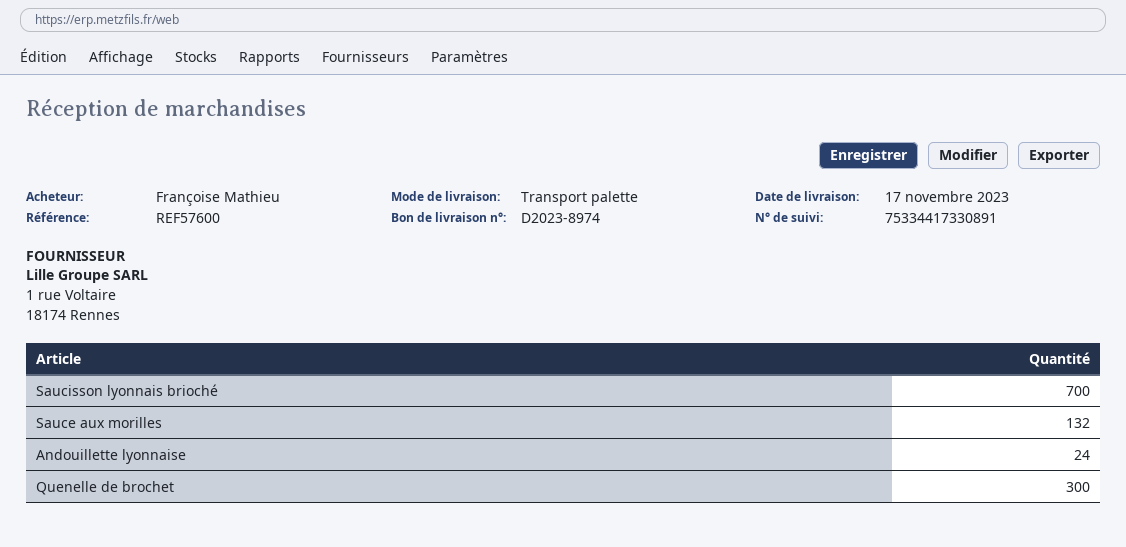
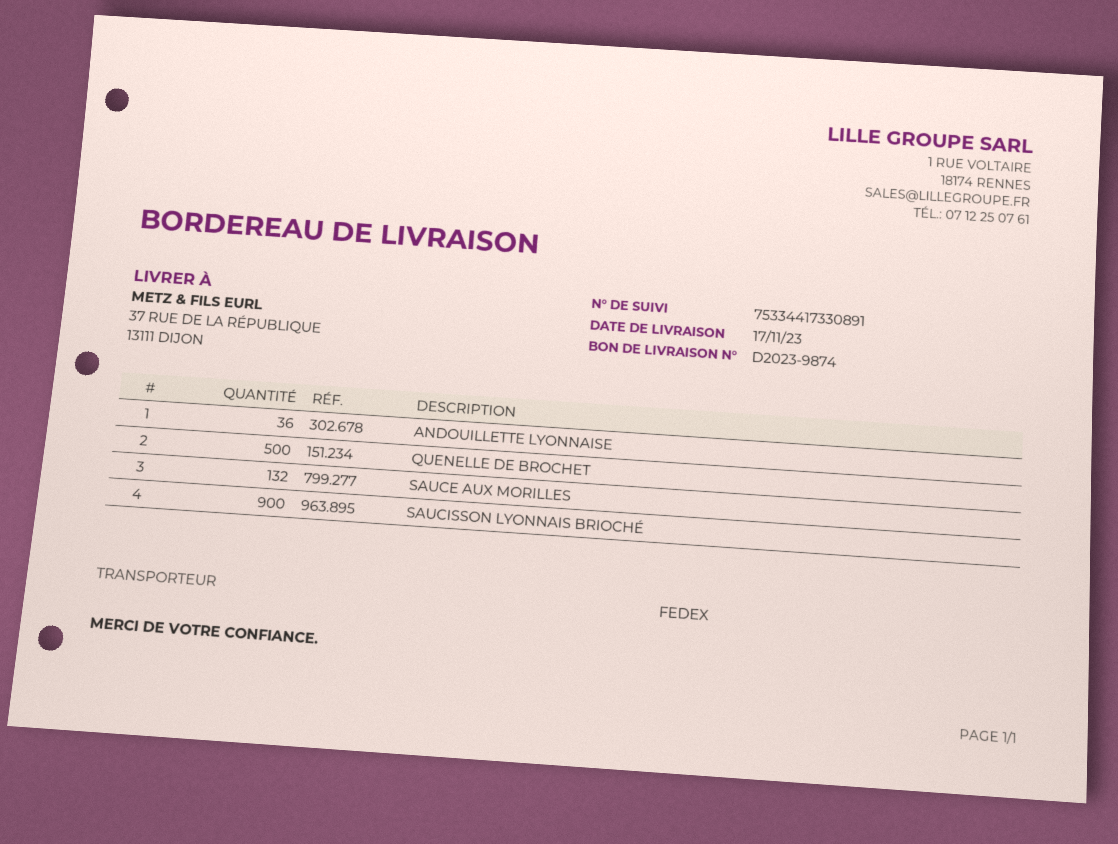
delivery note number: D2023-8974 -> D2023-9874
shipping method: pallet freight -> FedEx
Saucisson lyonnais brioché: 700 -> 900
Andouillette lyonnaise: 24 -> 36
Quenelle de brochet: 300 -> 500

